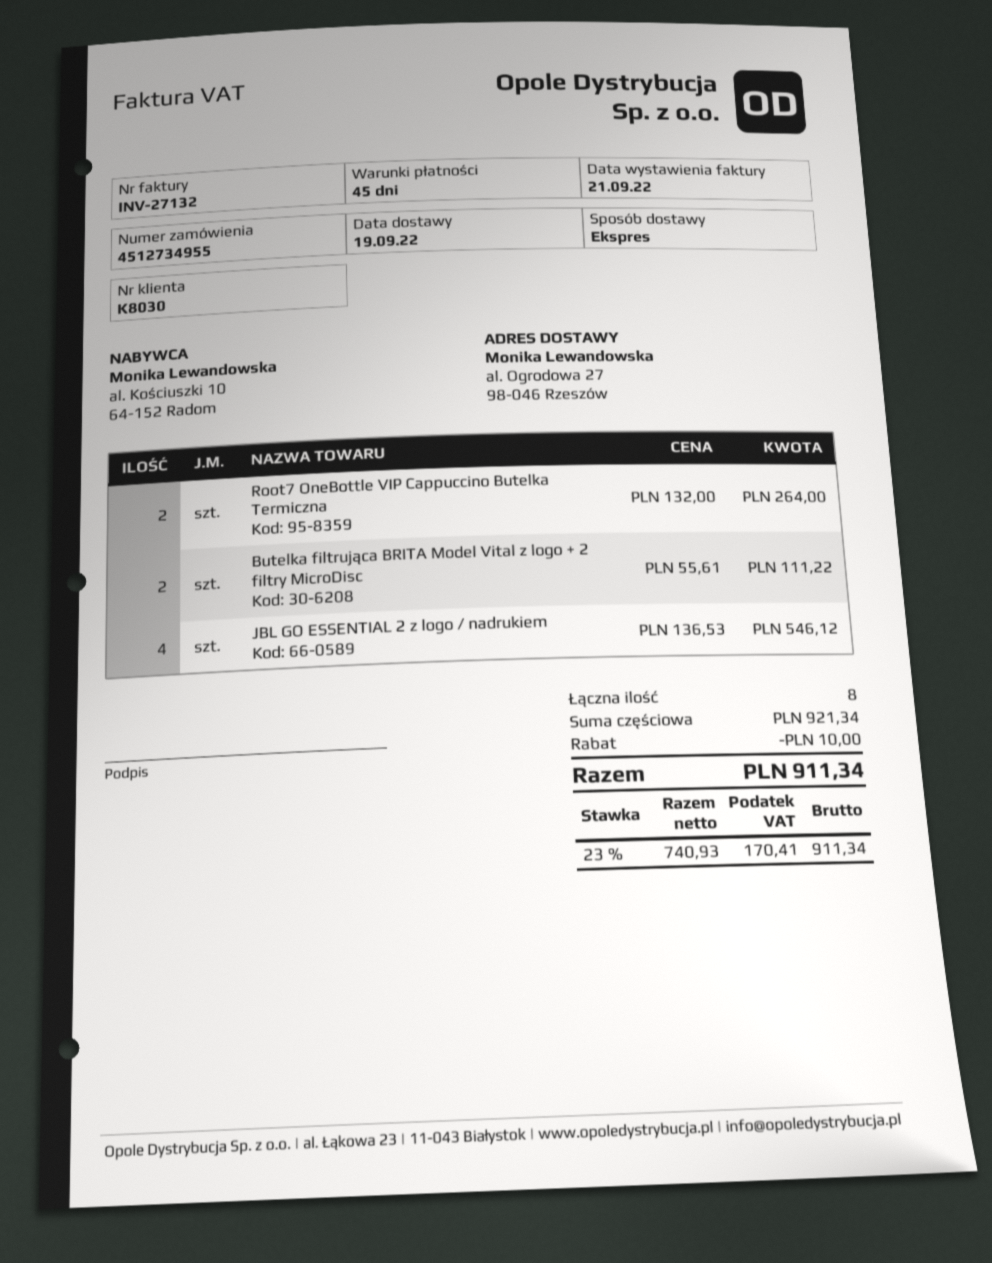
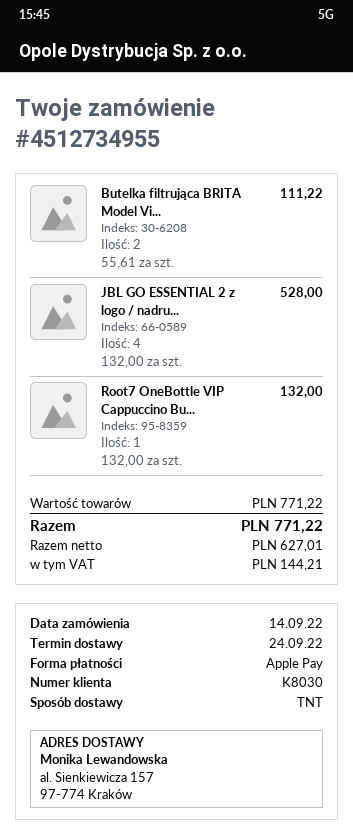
delivery date: 2022-09-19 -> 2022-09-24
shipping method: express -> TNT
ship to: al. Ogrodowa 27, 98-046 Rzeszów -> al. Sienkiewicza 157, 97-774 Kraków
Root7 OneBottle VIP Cappuccino Butelka Termiczna: 2 x 132.00 = 264.00 -> 1 x 132.00 = 132.00
JBL GO ESSENTIAL 2 z logo / nadrukiem: 4 x 136.53 = 546.12 -> 4 x 132.00 = 528.00
subtotal: 921.34 -> 771.22
discount: 10.00 -> none
net: 740.93 -> 627.01
tax: 170.41 -> 144.21
total: 911.34 -> 771.22

